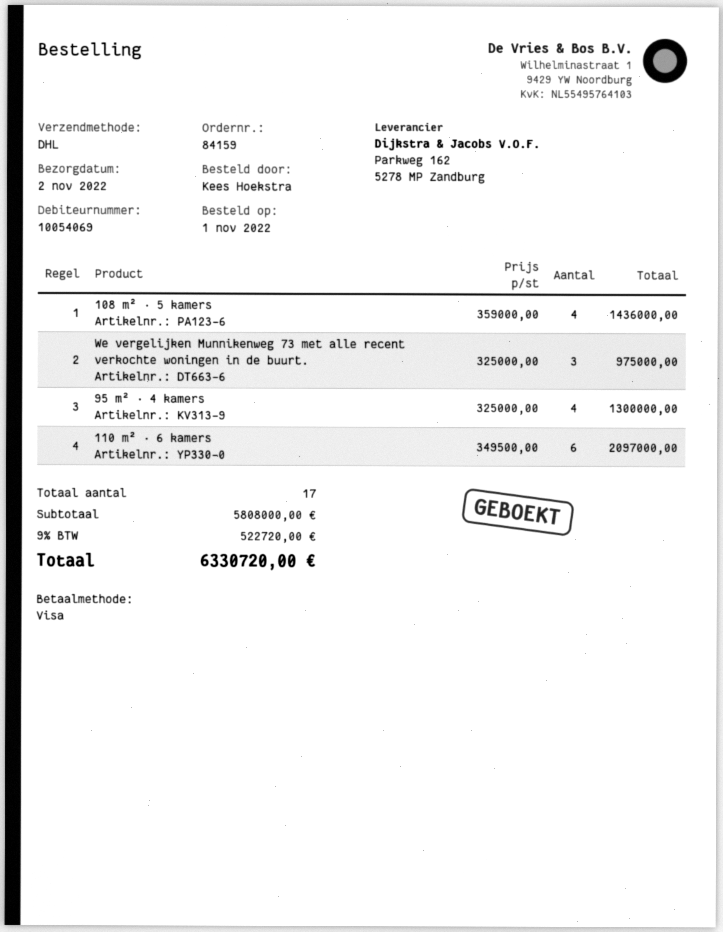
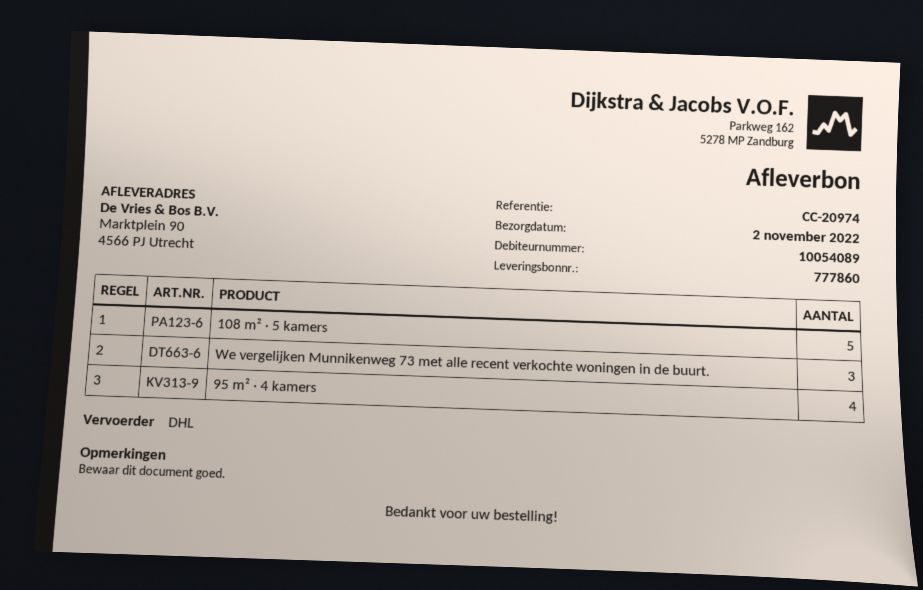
customer number: 10054069 -> 10054089
108 m² · 5 kamers: 4 -> 5
110 m² · 6 kamers: 6 -> none

